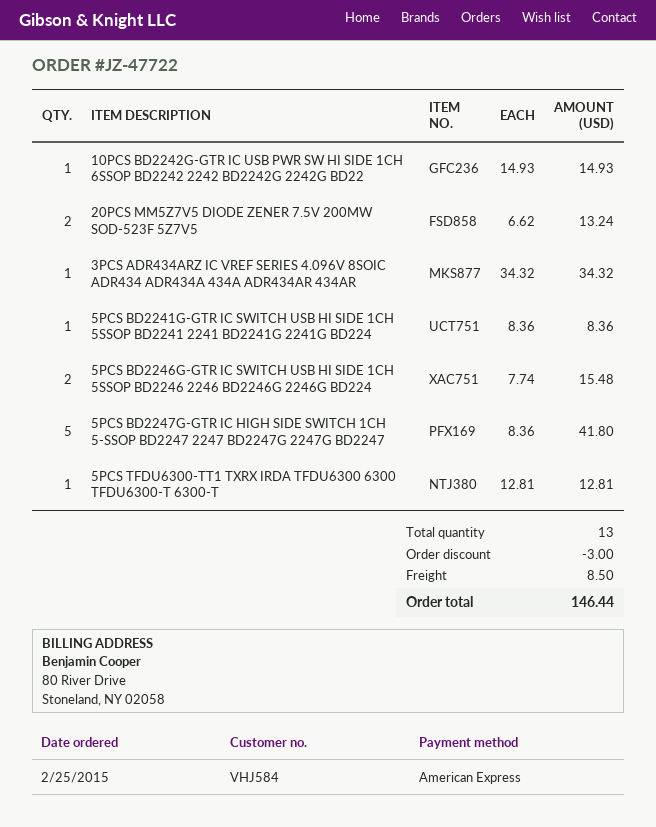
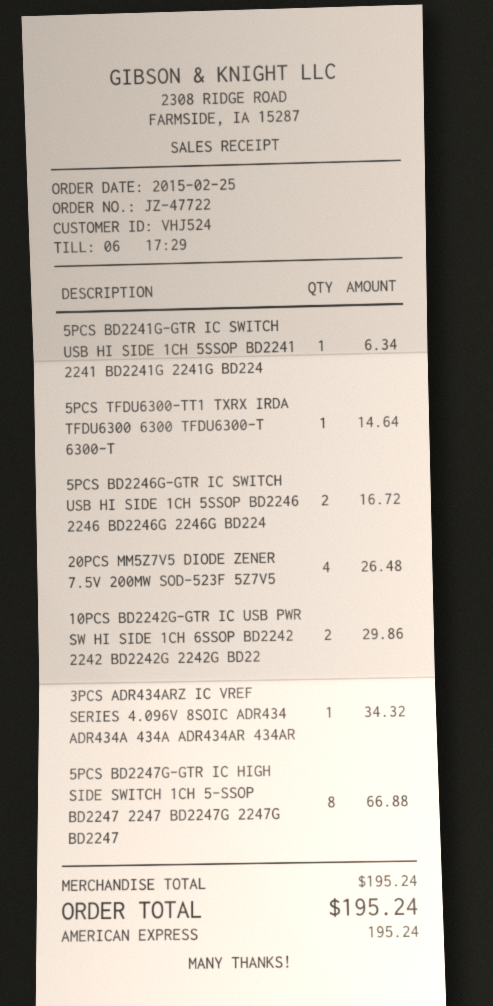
customer number: VHJ584 -> VHJ524
10PCS BD2242G-GTR IC USB PWR SW HI SIDE 1CH 6SSOP BD2242 2242 BD2242G 2242G BD22: 1 for 14.93 -> 2 for 29.86
20PCS MM5Z7V5 DIODE ZENER 7.5V 200MW SOD-523F 5Z7V5: 2 for 13.24 -> 4 for 26.48
5PCS BD2241G-GTR IC SWITCH USB HI SIDE 1CH 5SSOP BD2241 2241 BD2241G 2241G BD224: 1 for 8.36 -> 1 for 6.34
5PCS BD2246G-GTR IC SWITCH USB HI SIDE 1CH 5SSOP BD2246 2246 BD2246G 2246G BD224: 2 for 15.48 -> 2 for 16.72
5PCS BD2247G-GTR IC HIGH SIDE SWITCH 1CH 5-SSOP BD2247 2247 BD2247G 2247G BD2247: 5 for 41.80 -> 8 for 66.88
5PCS TFDU6300-TT1 TXRX IRDA TFDU6300 6300 TFDU6300-T 6300-T: 1 for 12.81 -> 1 for 14.64
discount: 3.00 -> none
shipping: 8.50 -> none
total: 146.44 -> 195.24

